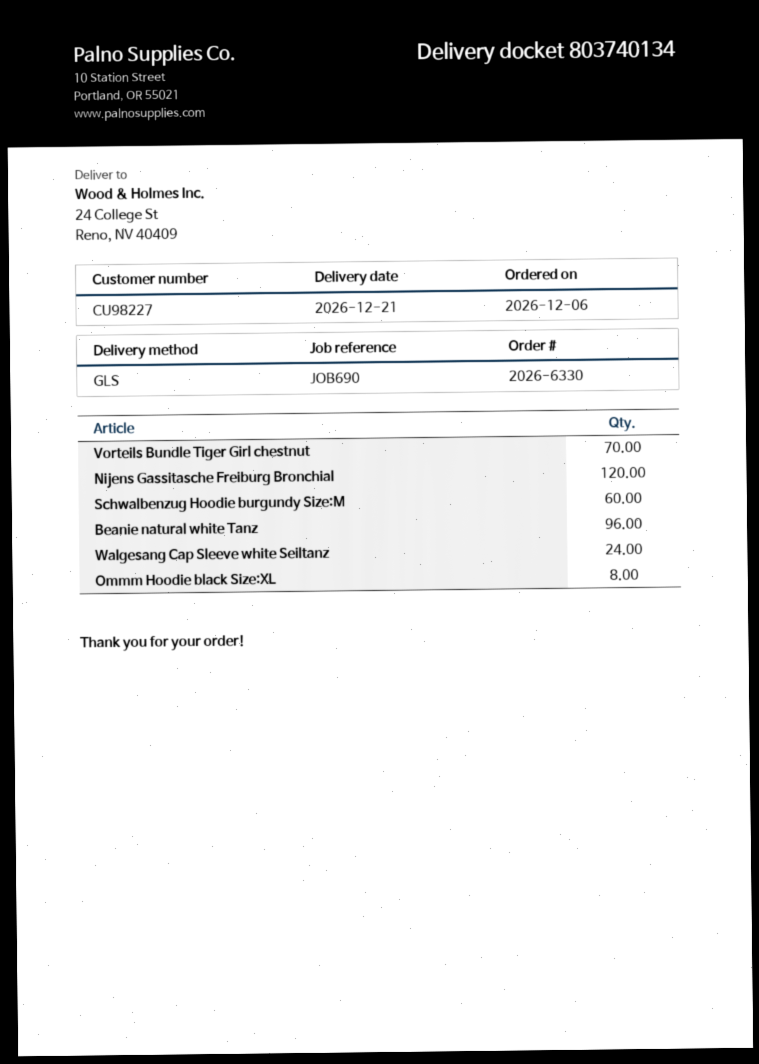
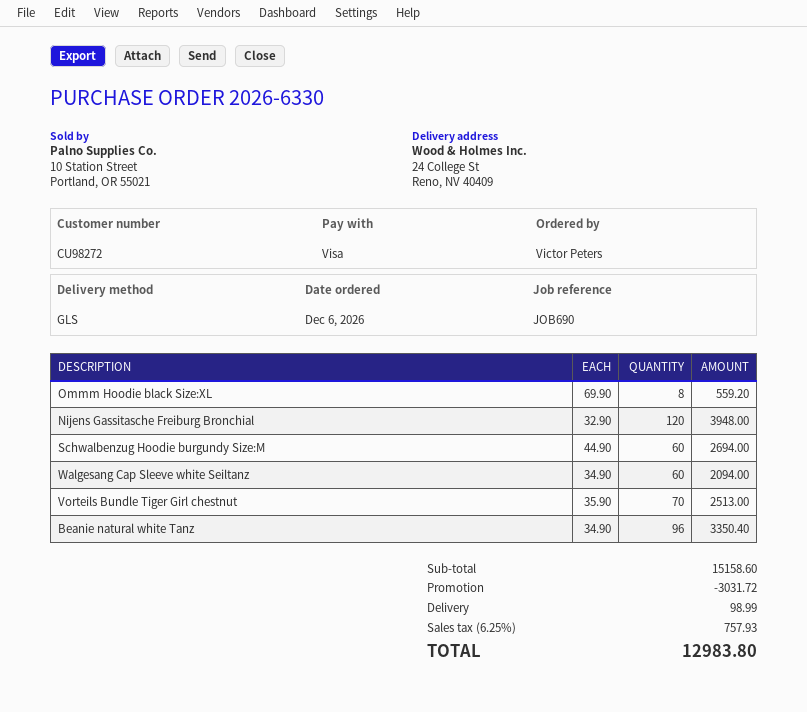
customer number: CU98227 -> CU98272
Walgesang Cap Sleeve white Seiltanz: 24 -> 60

